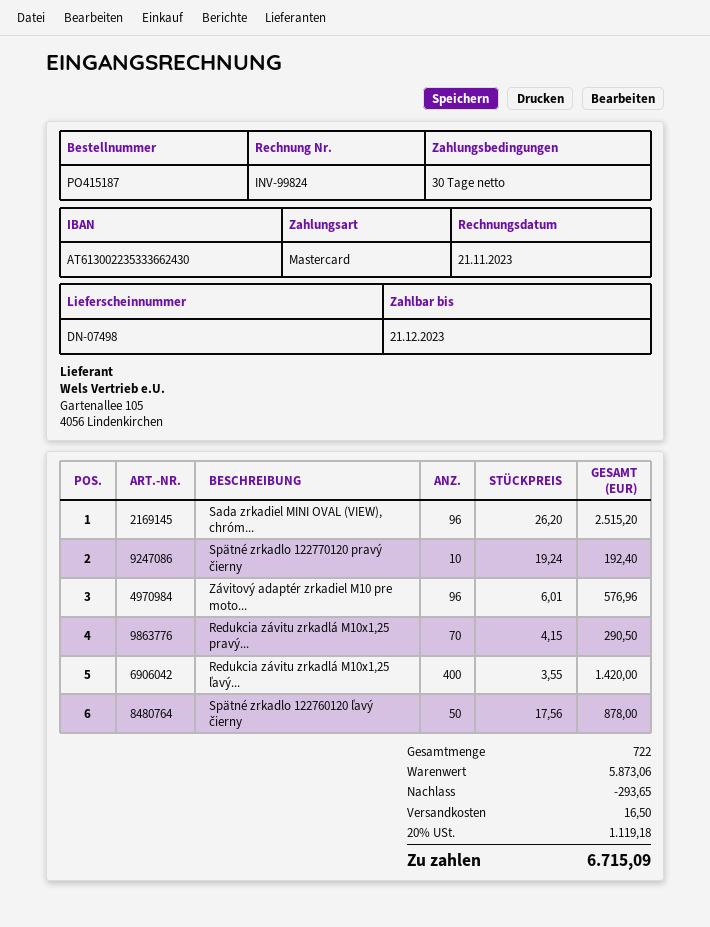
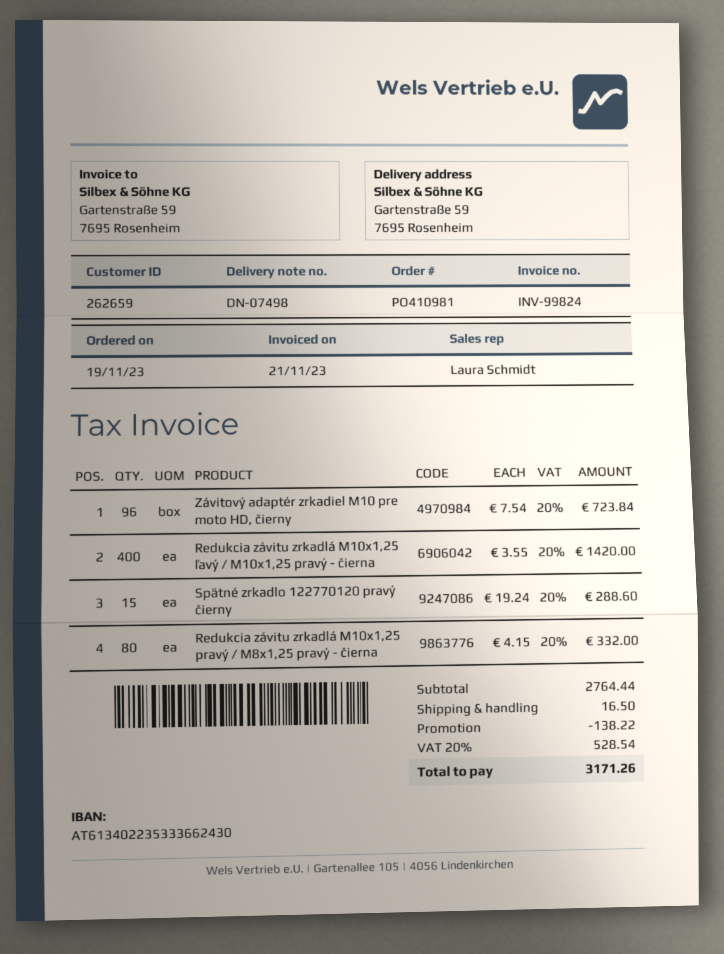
order number: PO415187 -> PO410981
bank account: AT613002235333662430 -> AT613402235333662430
Sada zrkadiel MINI OVAL (VIEW), chróm...: 96 x 26.20 = 2515.20 -> none
Spätné zrkadlo 122770120 pravý čierny: 10 x 19.24 = 192.40 -> 15 x 19.24 = 288.60
Závitový adaptér zrkadiel M10 pre moto...: 96 x 6.01 = 576.96 -> 96 x 7.54 = 723.84
Redukcia závitu zrkadlá M10x1,25 pravý...: 70 x 4.15 = 290.50 -> 80 x 4.15 = 332.00
Spätné zrkadlo 122760120 ľavý čierny: 50 x 17.56 = 878.00 -> none
subtotal: 5873.06 -> 2764.44
discount: 293.65 -> 138.22
tax: 20% = 1119.18 -> 20% = 528.54
total: 6715.09 -> 3171.26

